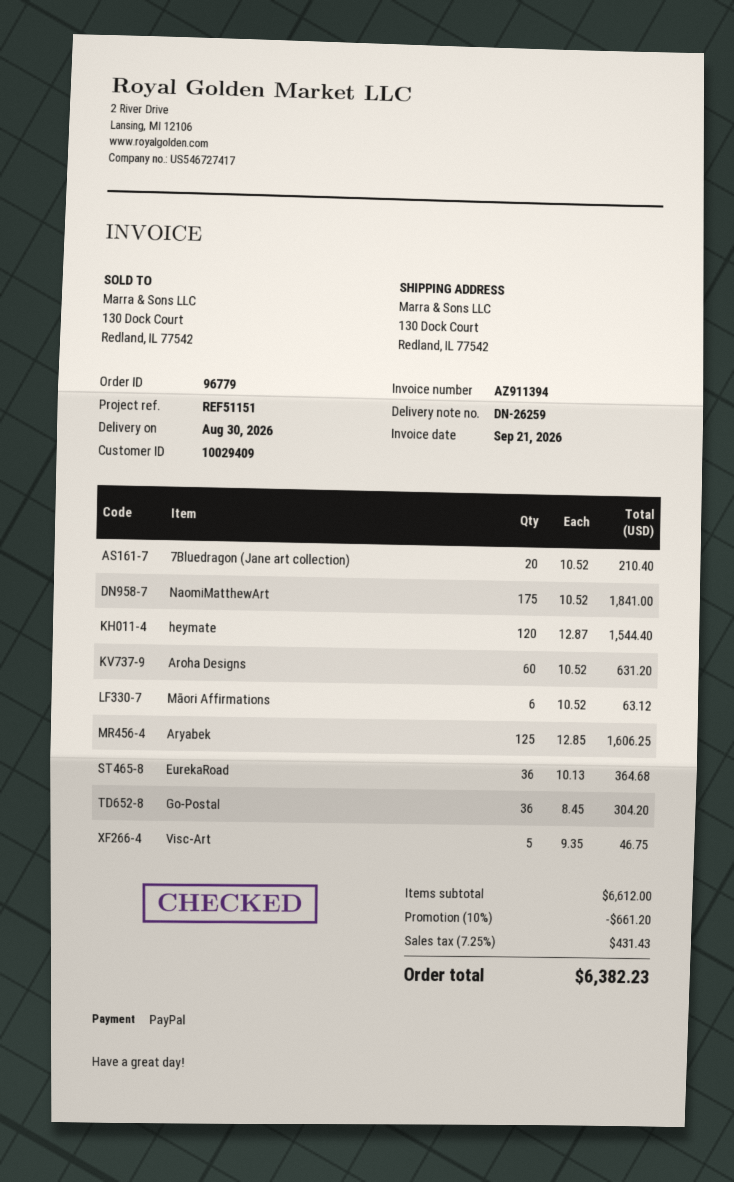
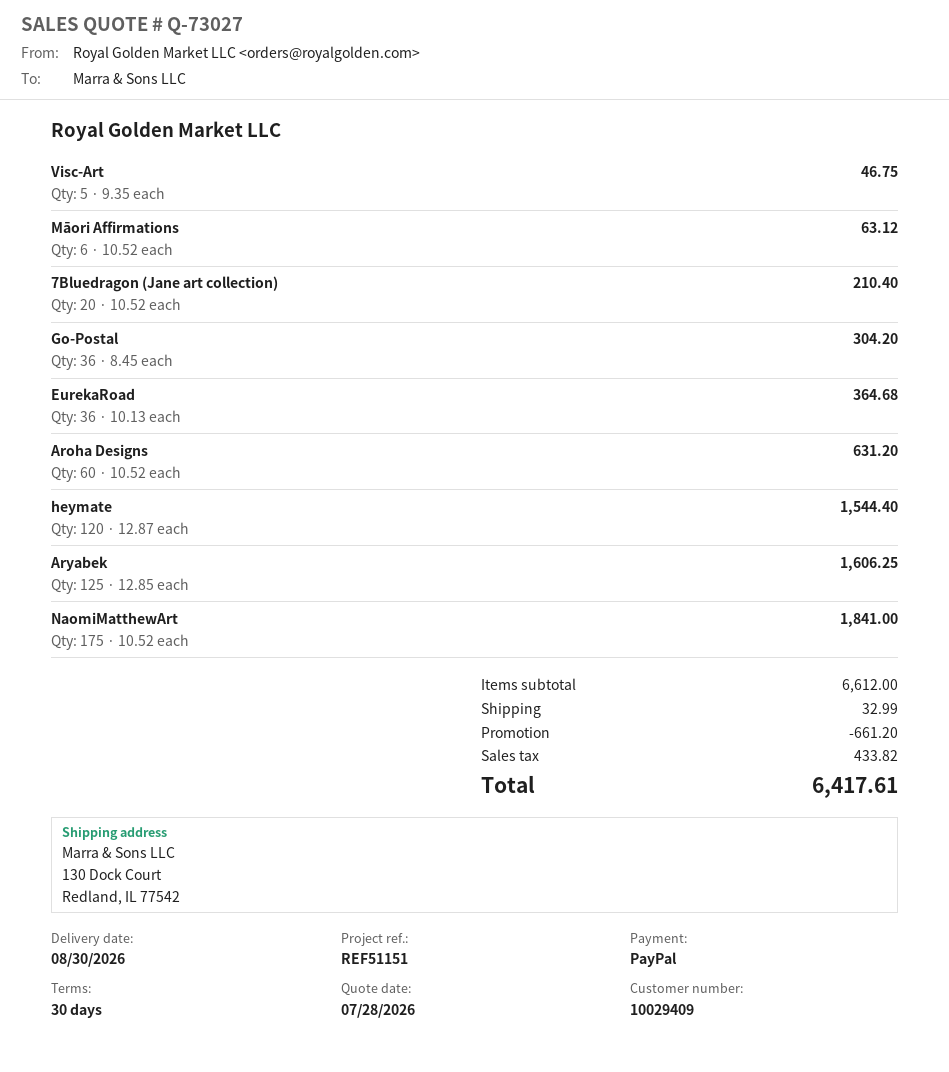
shipping: none -> 32.99
tax: 431.43 -> 433.82
total: 6382.23 -> 6417.61

